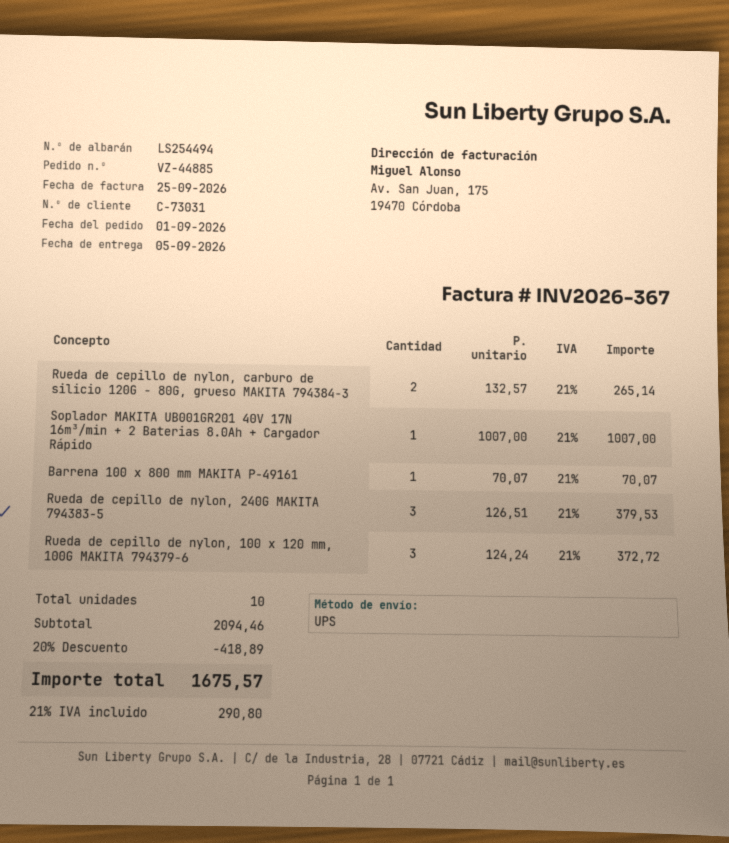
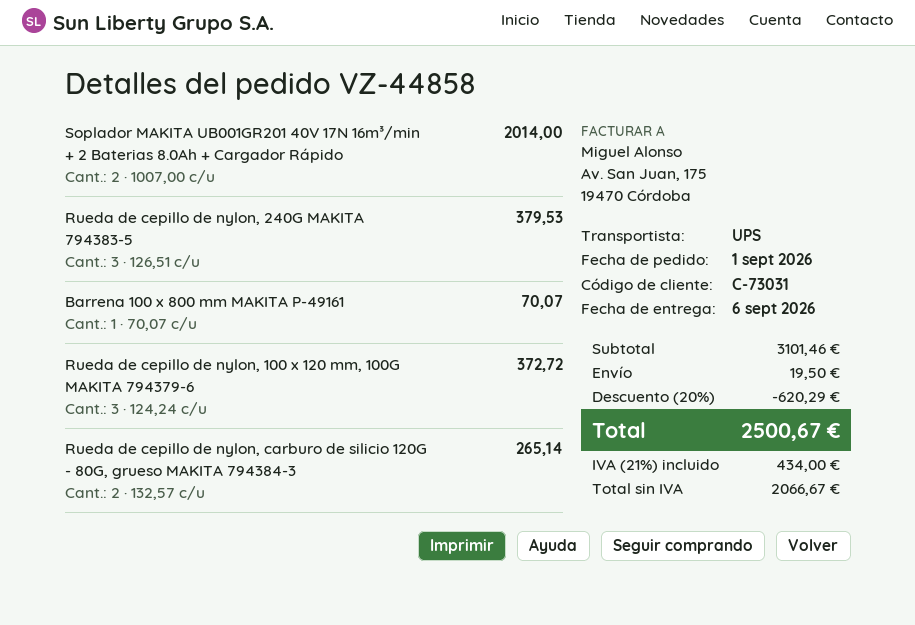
order number: VZ-44885 -> VZ-44858
delivery date: 2026-09-05 -> 2026-09-06
Soplador MAKITA UB001GR201 40V 17N 16m³/min + 2 Baterias 8.0Ah + Cargador Rápido: 1 x 1007.00 = 1007.00 -> 2 x 1007.00 = 2014.00
subtotal: 2094.46 -> 3101.46
discount: 20% = 418.89 -> 20% = 620.29
shipping: none -> 19.50
tax: 21% = 290.80 -> 21% = 434.00
total: 1675.57 -> 2500.67

